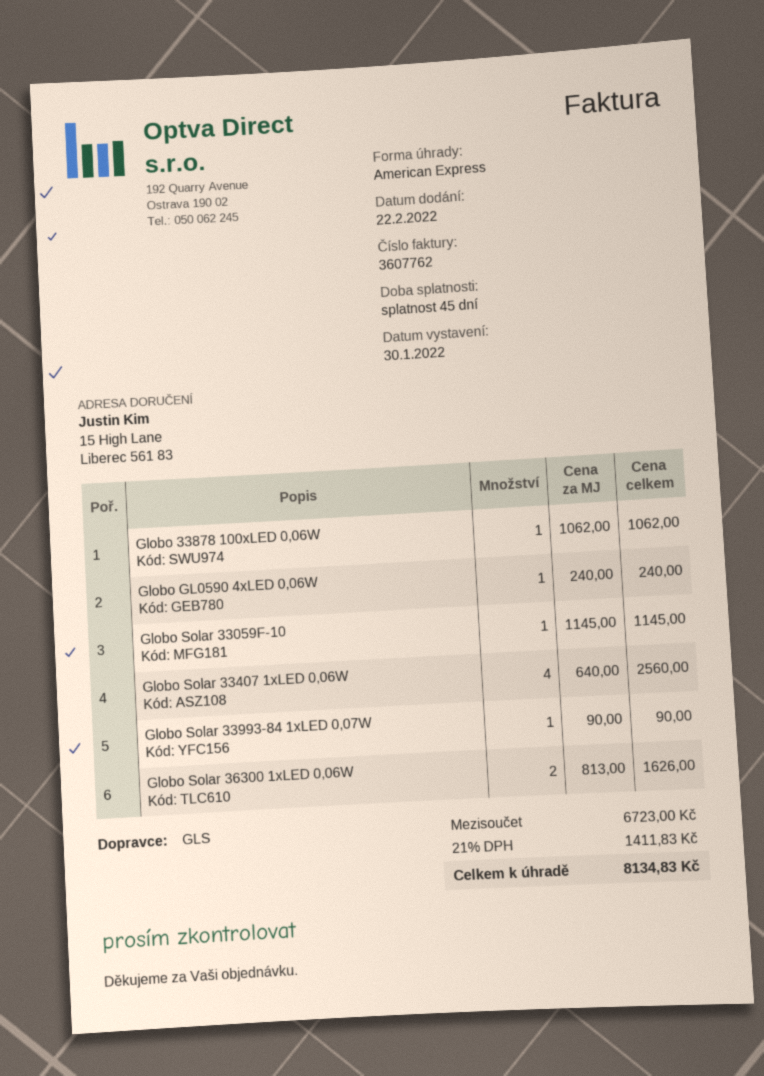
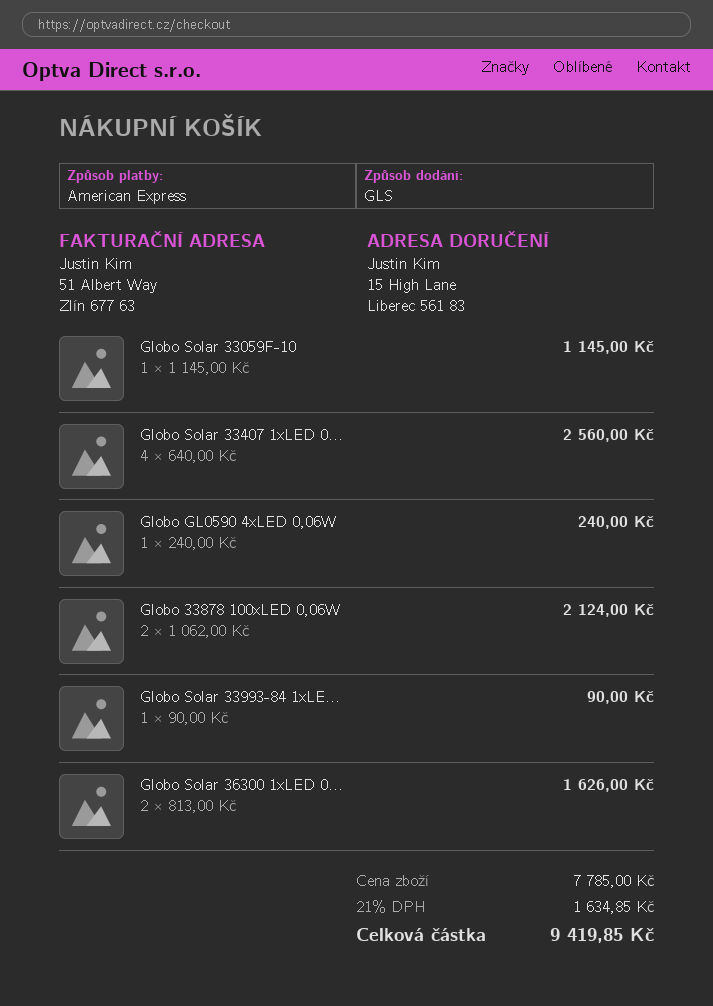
Globo 33878 100xLED 0,06W: 1 x 1062.00 = 1062.00 -> 2 x 1062.00 = 2124.00
subtotal: 6723.00 -> 7785.00
tax: 21% = 1411.83 -> 21% = 1634.85
total: 8134.83 -> 9419.85

